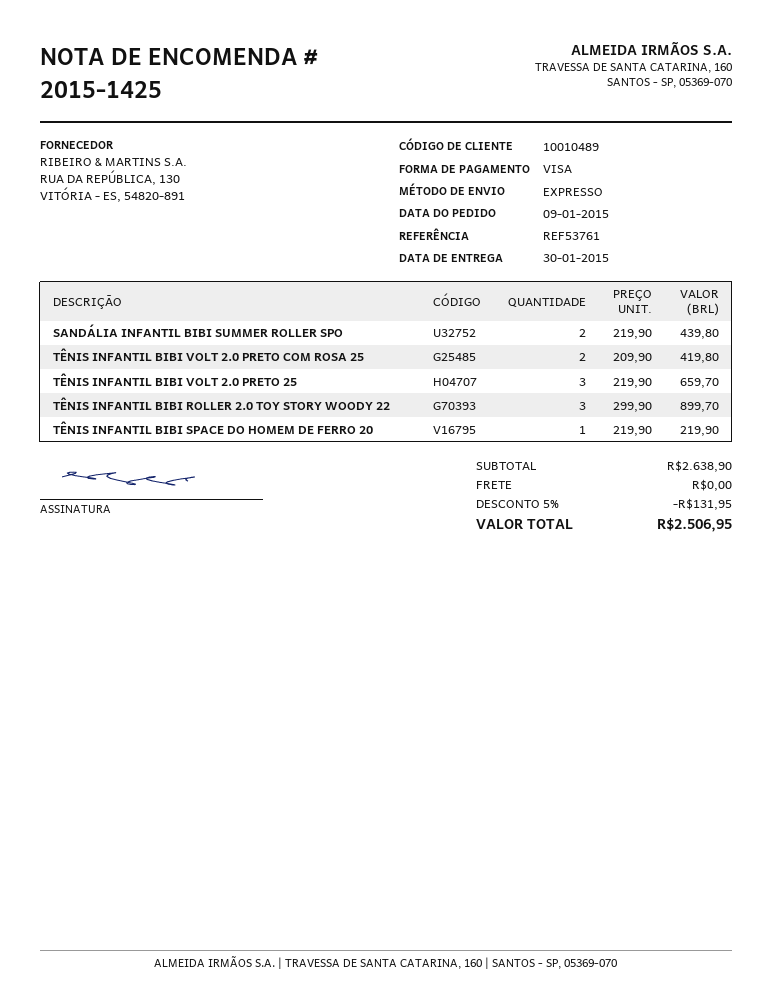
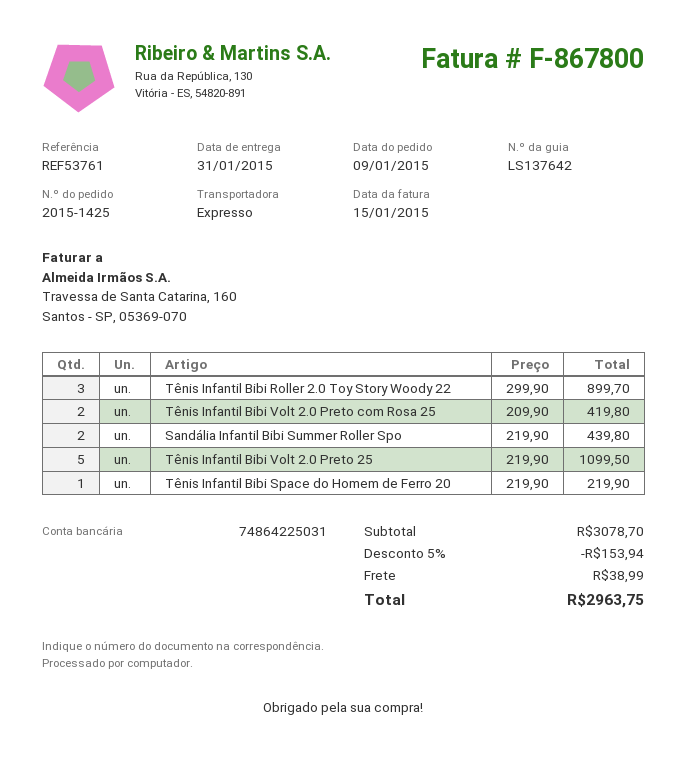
delivery date: 2015-01-30 -> 2015-01-31
TÊNIS INFANTIL BIBI VOLT 2.0 PRETO 25: 3 x 219.90 = 659.70 -> 5 x 219.90 = 1099.50
subtotal: 2638.90 -> 3078.70
discount: 5% = 131.95 -> 5% = 153.94
shipping: 0.00 -> 38.99
total: 2506.95 -> 2963.75

